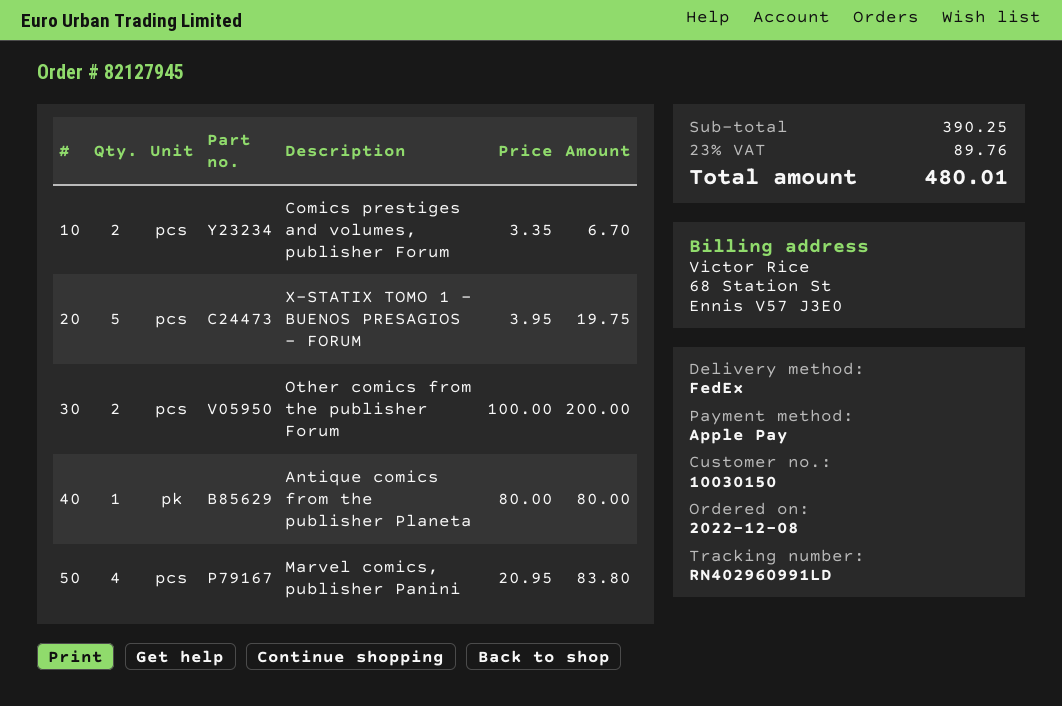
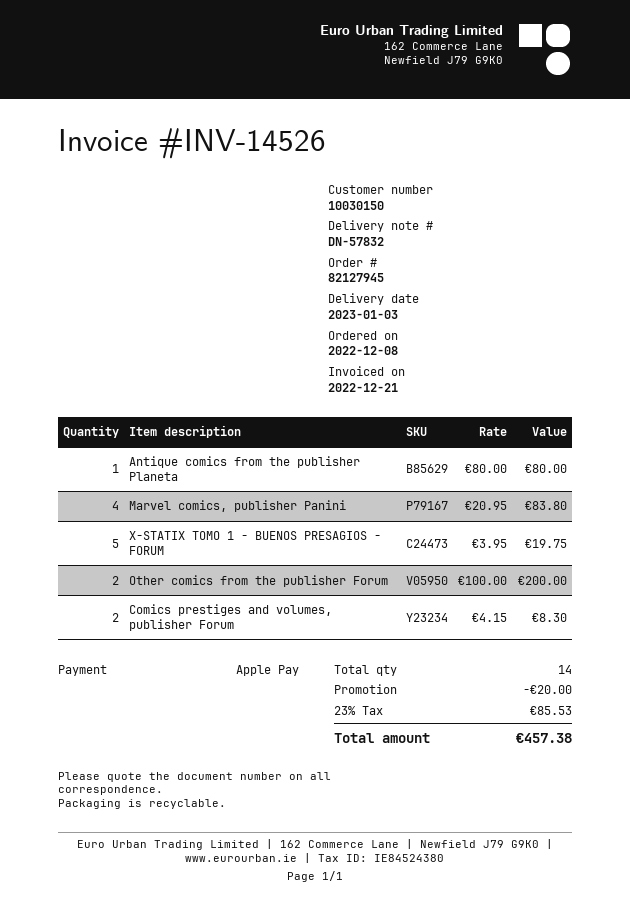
Comics prestiges and volumes, publisher Forum: 2 x 3.35 = 6.70 -> 2 x 4.15 = 8.30
discount: none -> 20.00
tax: 23% = 89.76 -> 23% = 85.53
total: 480.01 -> 457.38

